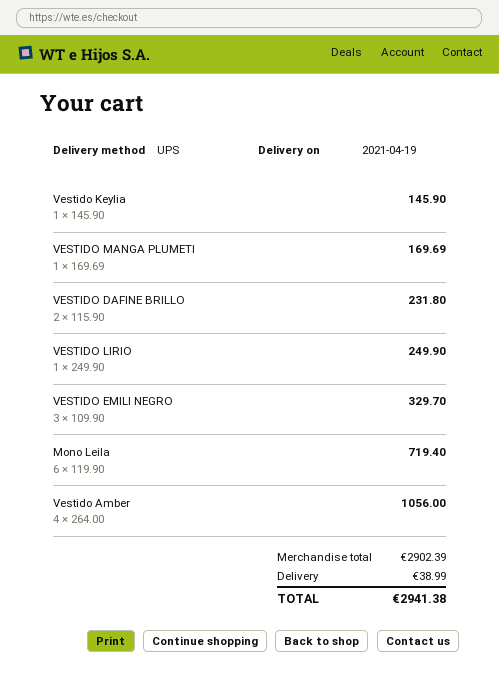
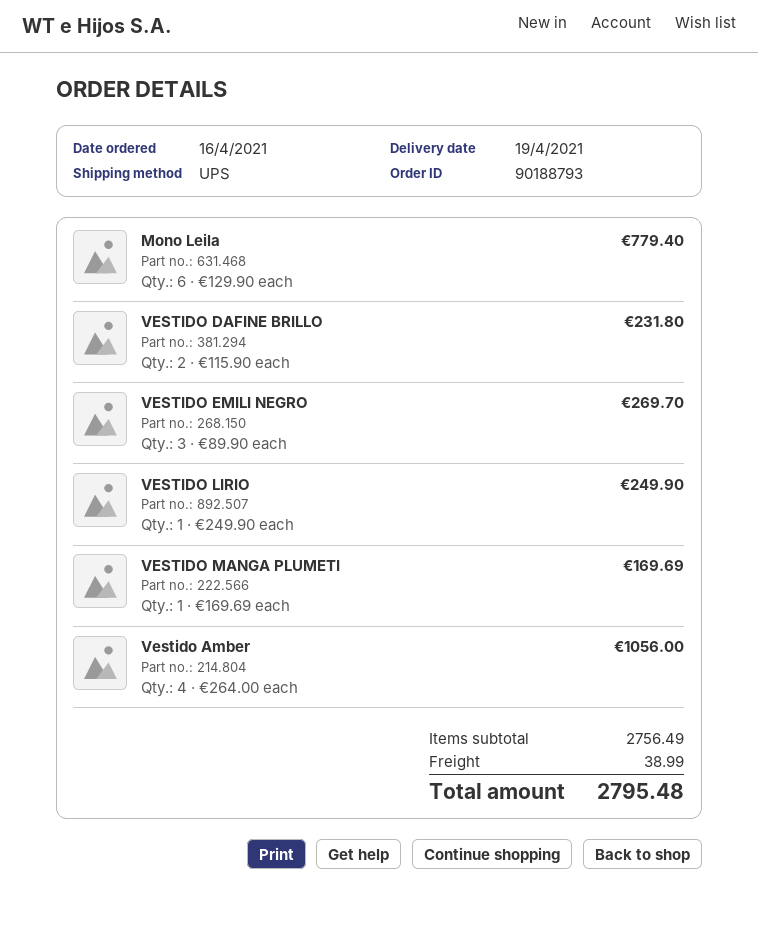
Vestido Keylia: 1 x 145.90 = 145.90 -> none
VESTIDO EMILI NEGRO: 3 x 109.90 = 329.70 -> 3 x 89.90 = 269.70
Mono Leila: 6 x 119.90 = 719.40 -> 6 x 129.90 = 779.40
subtotal: 2902.39 -> 2756.49
total: 2941.38 -> 2795.48

